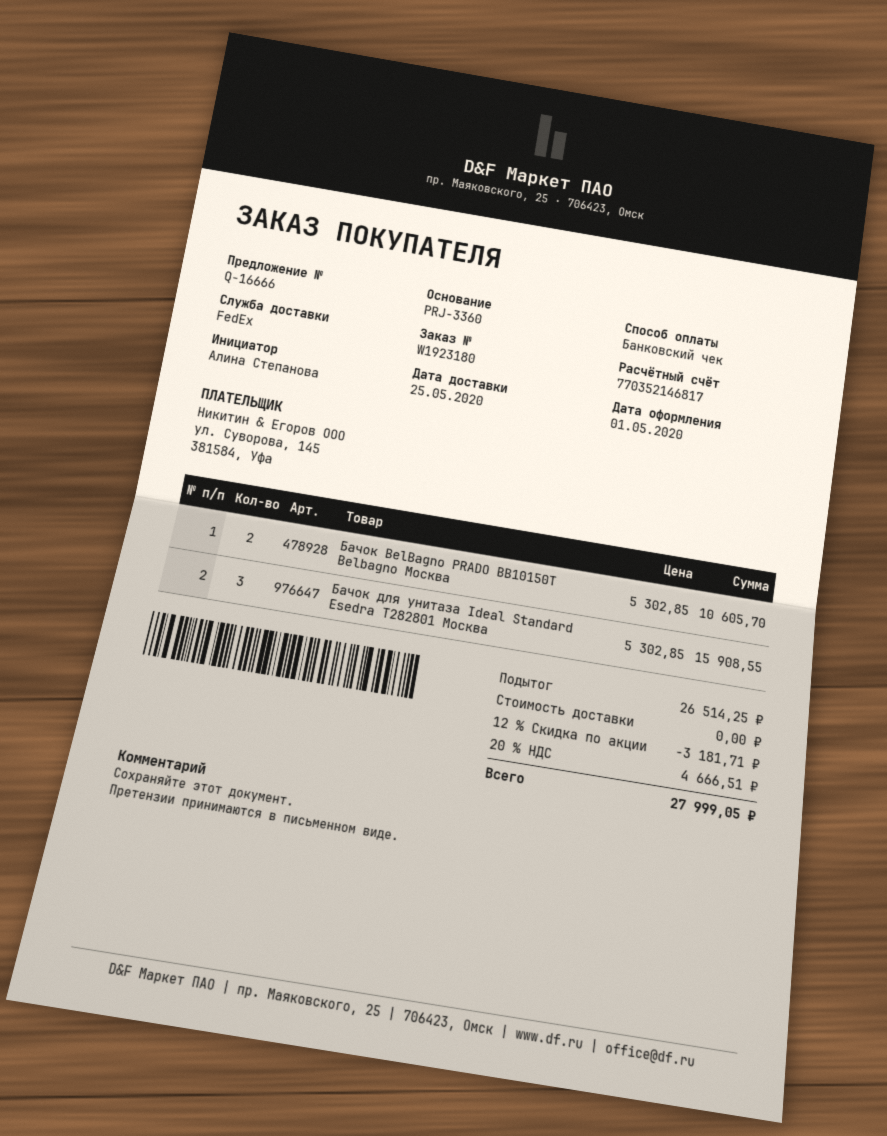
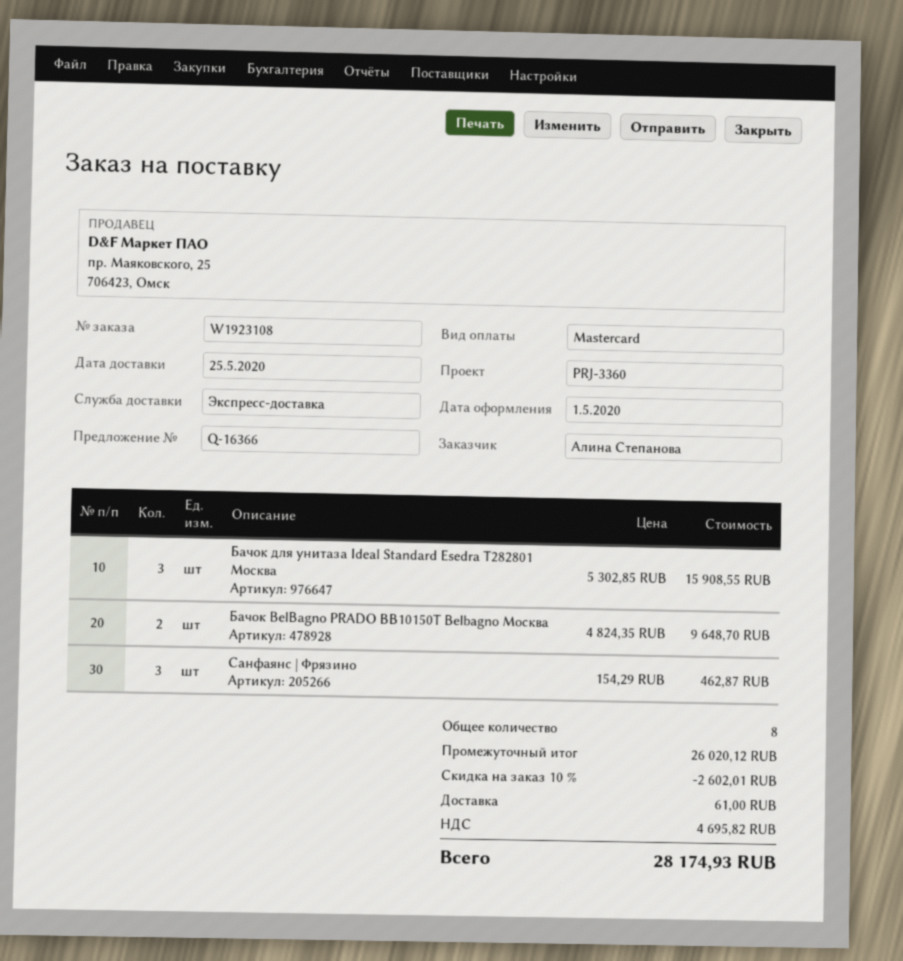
quote number: Q-16666 -> Q-16366
order number: W1923180 -> W1923108
payment method: cheque -> Mastercard
shipping method: FedEx -> express
Бачок BelBagno PRADO BB10150T Belbagno Москва: 2 x 5302.85 = 10605.70 -> 2 x 4824.35 = 9648.70
Санфаянс | Фрязино: none -> 3 x 154.29 = 462.87
subtotal: 26514.25 -> 26020.12
discount: 12% = 3181.71 -> 10% = 2602.01
shipping: 0.00 -> 61.00
tax: 4666.51 -> 4695.82
total: 27999.05 -> 28174.93

